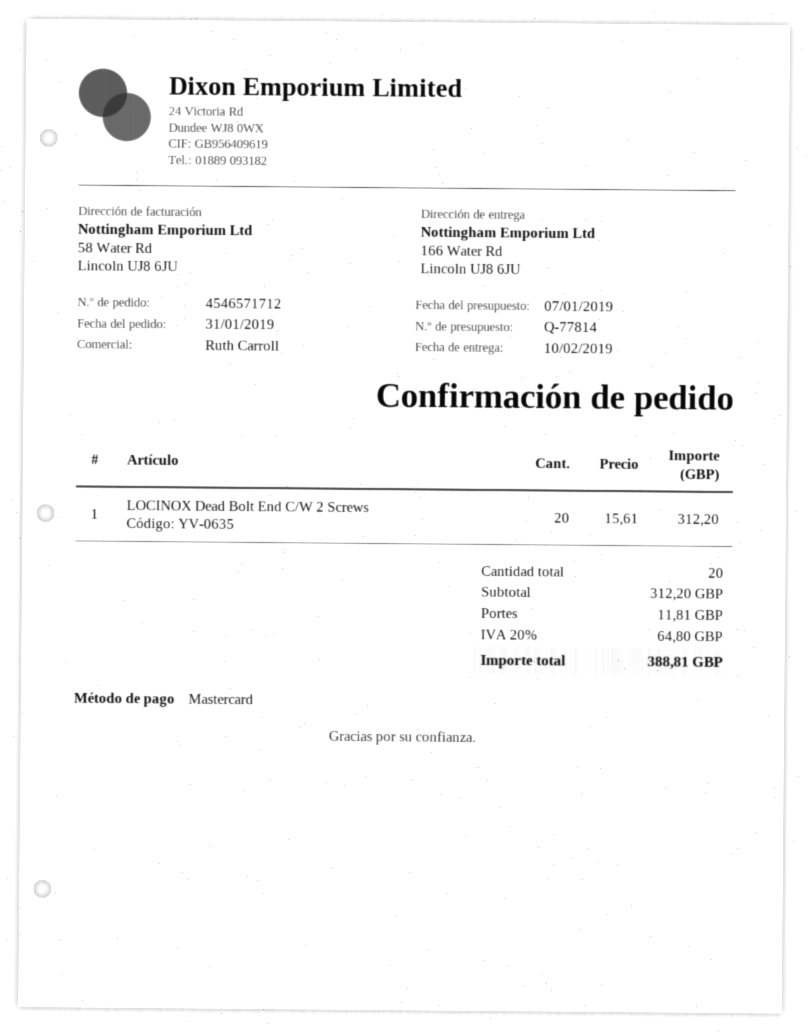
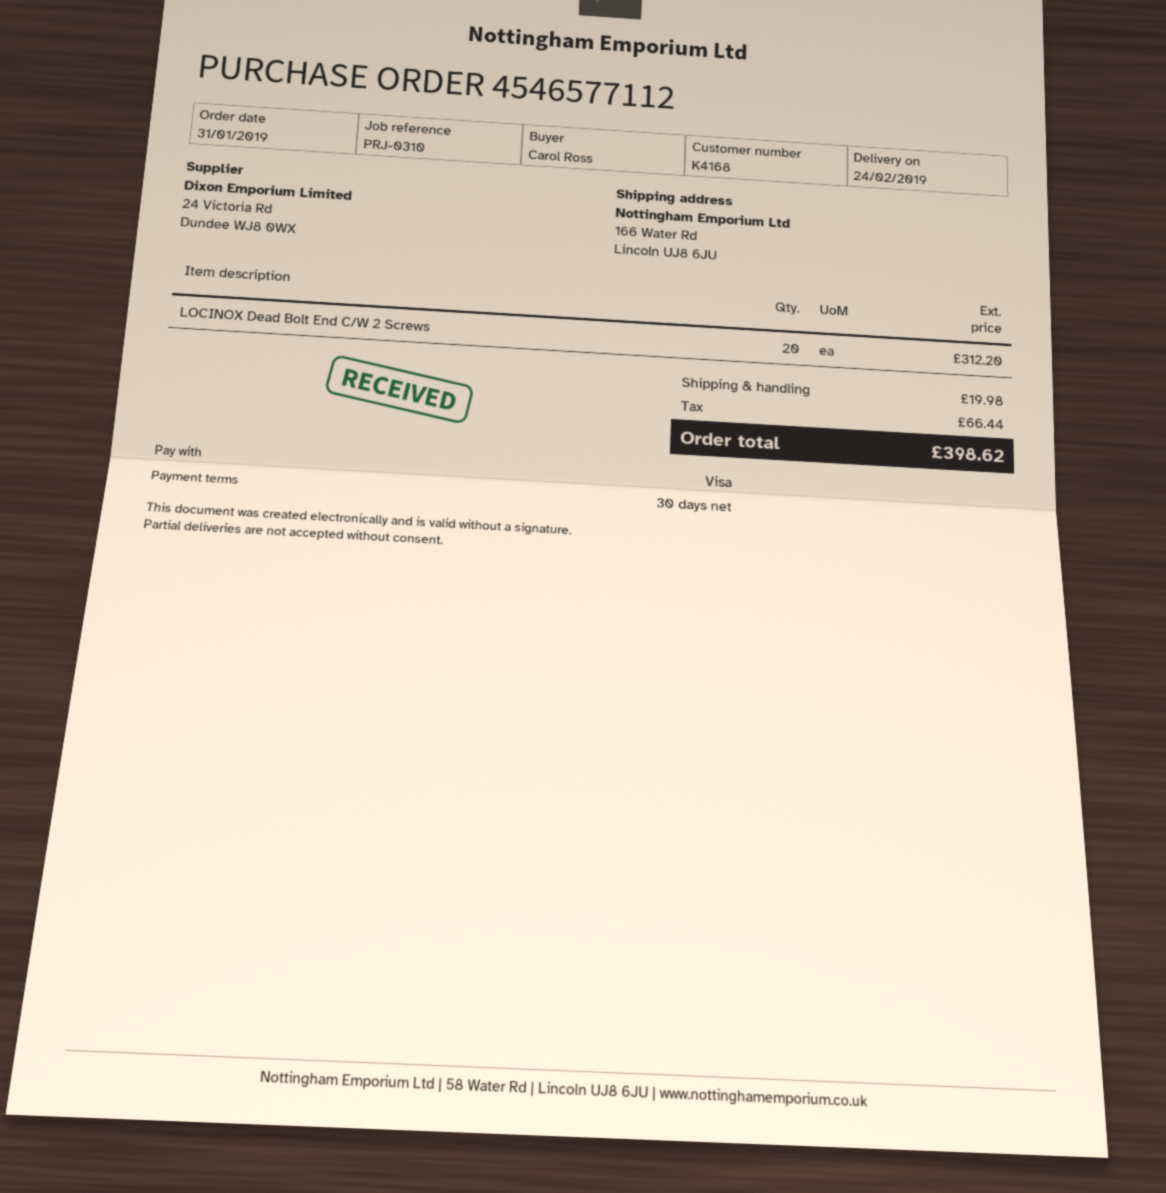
order number: 4546571712 -> 4546577112
delivery date: 2019-02-10 -> 2019-02-24
payment method: Mastercard -> Visa
shipping: 11.81 -> 19.98
tax: 64.80 -> 66.44
total: 388.81 -> 398.62

